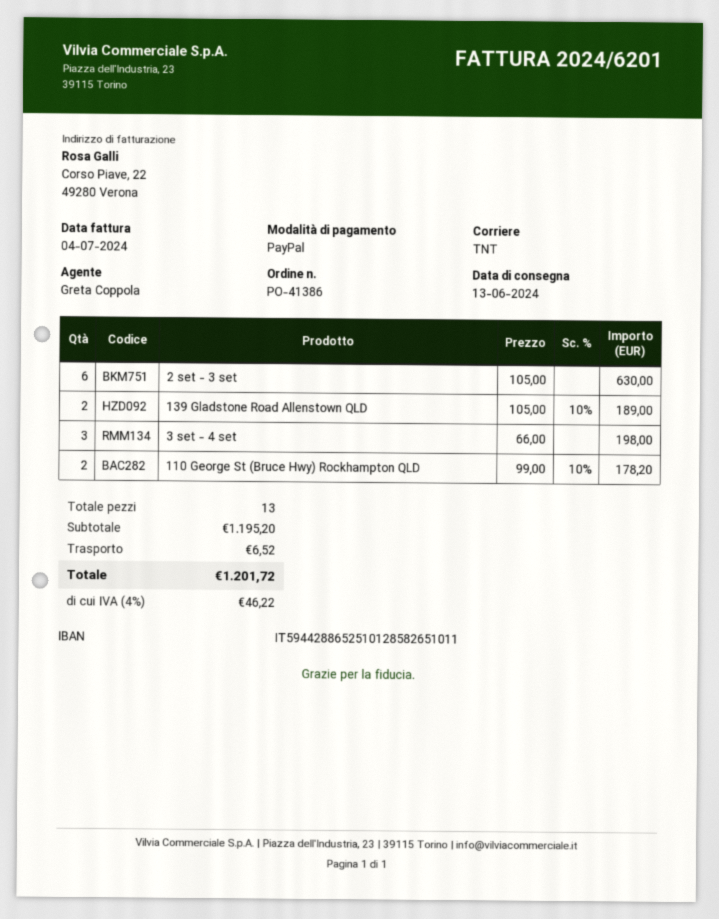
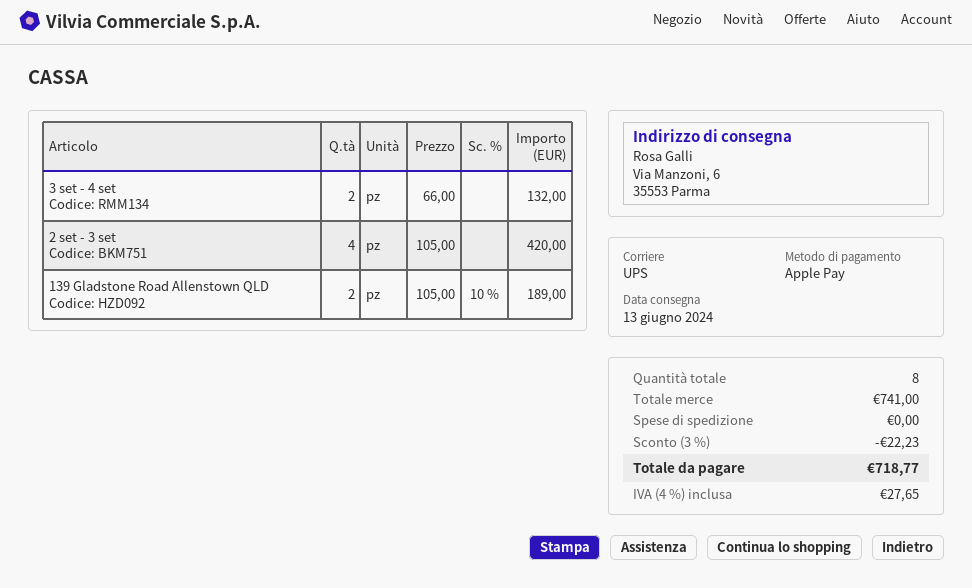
payment method: PayPal -> Apple Pay
shipping method: TNT -> UPS
2 set - 3 set: 6 x 105.00 = 630.00 -> 4 x 105.00 = 420.00
3 set - 4 set: 3 x 66.00 = 198.00 -> 2 x 66.00 = 132.00
110 George St (Bruce Hwy) Rockhampton QLD: 2 x 99.00 - 10% = 178.20 -> none
total quantity: 13 -> 8
subtotal: 1195.20 -> 741.00
discount: none -> 3% = 22.23
shipping: 6.52 -> 0.00
tax: 4% = 46.22 -> 4% = 27.65
total: 1201.72 -> 718.77

